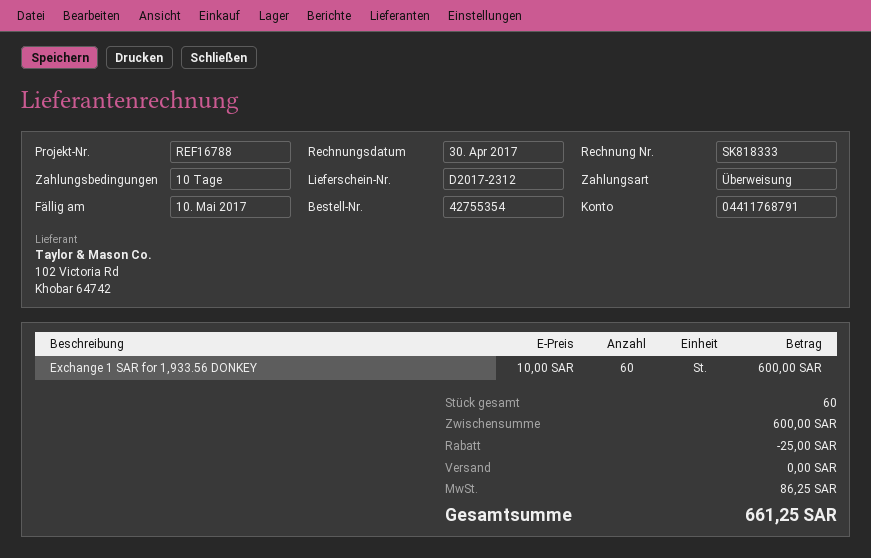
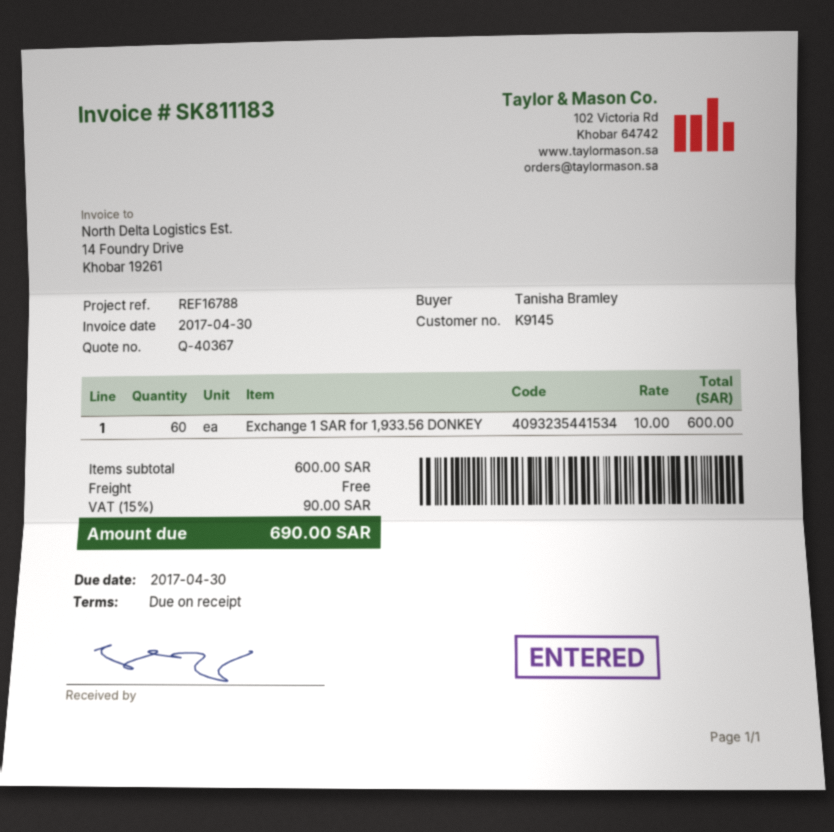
invoice number: SK818333 -> SK811183
payment terms: 10 days -> on receipt
due date: 2017-05-10 -> 2017-04-30
discount: 25.00 -> none
tax: 86.25 -> 90.00
total: 661.25 -> 690.00

